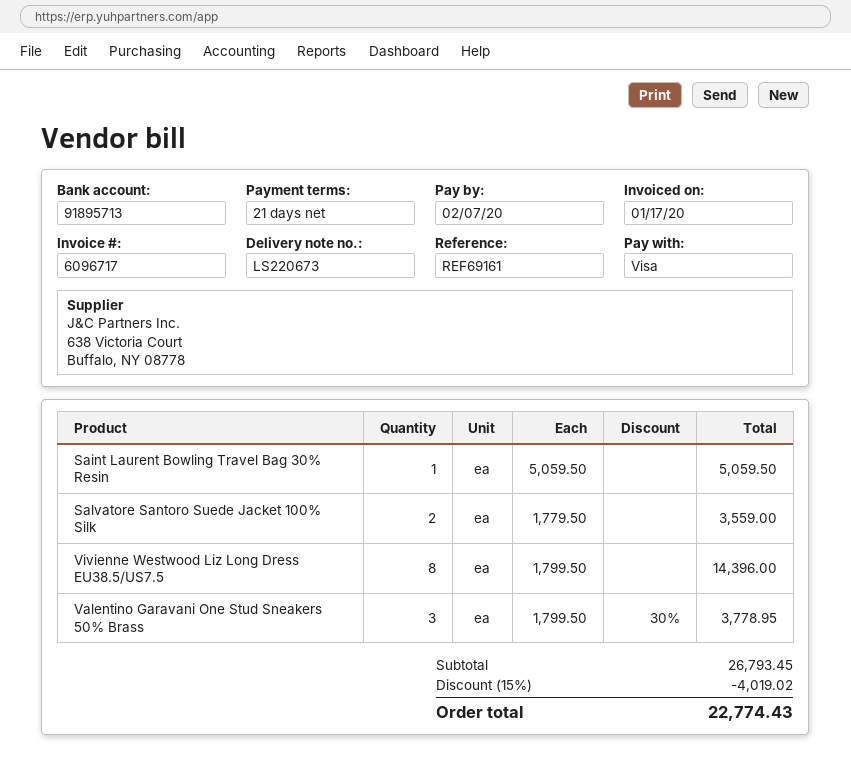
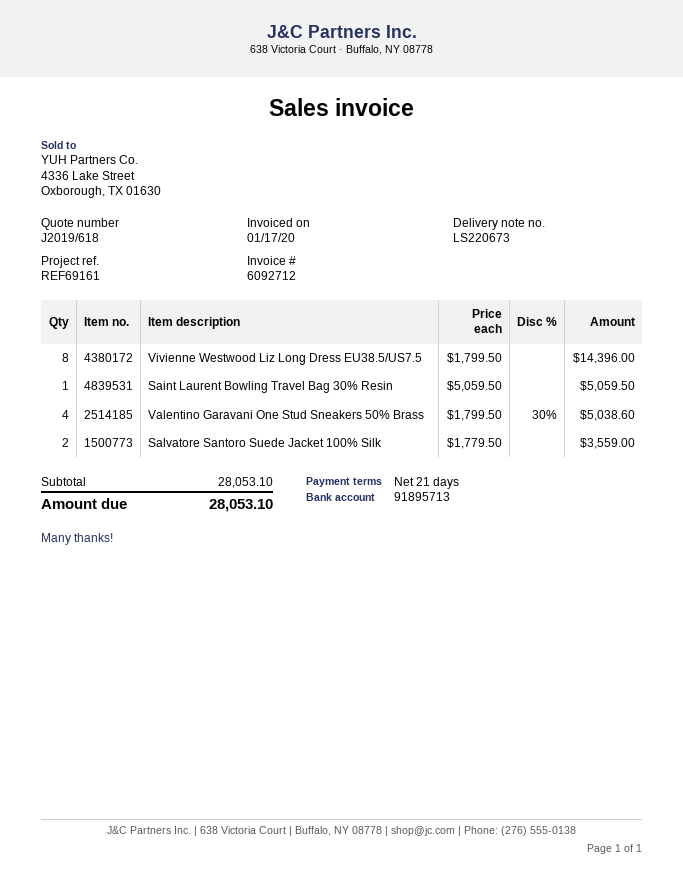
invoice number: 6096717 -> 6092712
Valentino Garavani One Stud Sneakers 50% Brass: 3 x 1799.50 - 30% = 3778.95 -> 4 x 1799.50 - 30% = 5038.60
subtotal: 26793.45 -> 28053.10
discount: 15% = 4019.02 -> none
total: 22774.43 -> 28053.10

